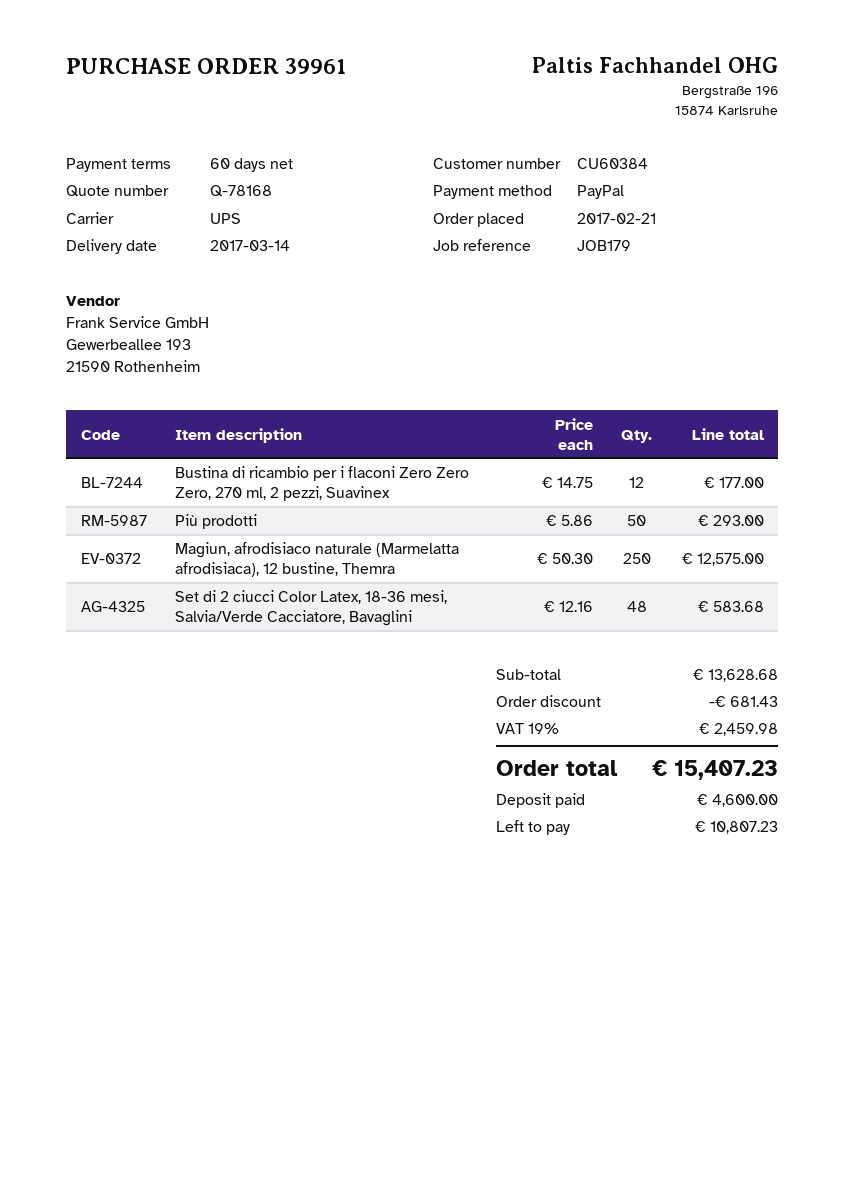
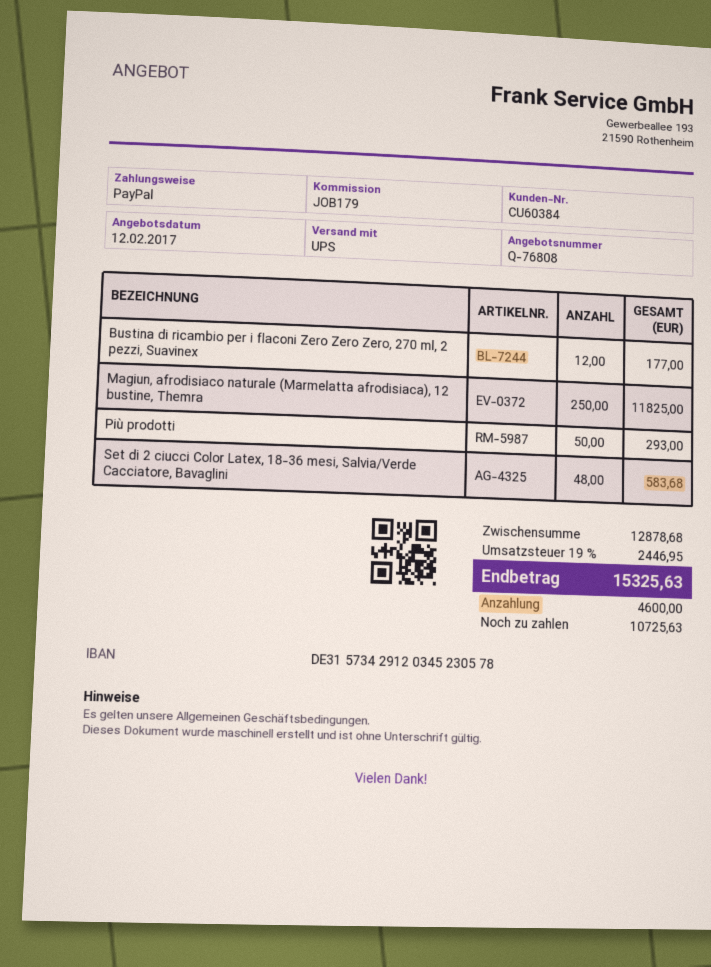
quote number: Q-78168 -> Q-76808
Magiun, afrodisiaco naturale (Marmelatta afrodisiaca), 12 bustine, Themra: 250 for 12575.00 -> 250 for 11825.00
subtotal: 13628.68 -> 12878.68
discount: 681.43 -> none
tax: 19% = 2459.98 -> 19% = 2446.95
total: 15407.23 -> 15325.63
balance: 10807.23 -> 10725.63

